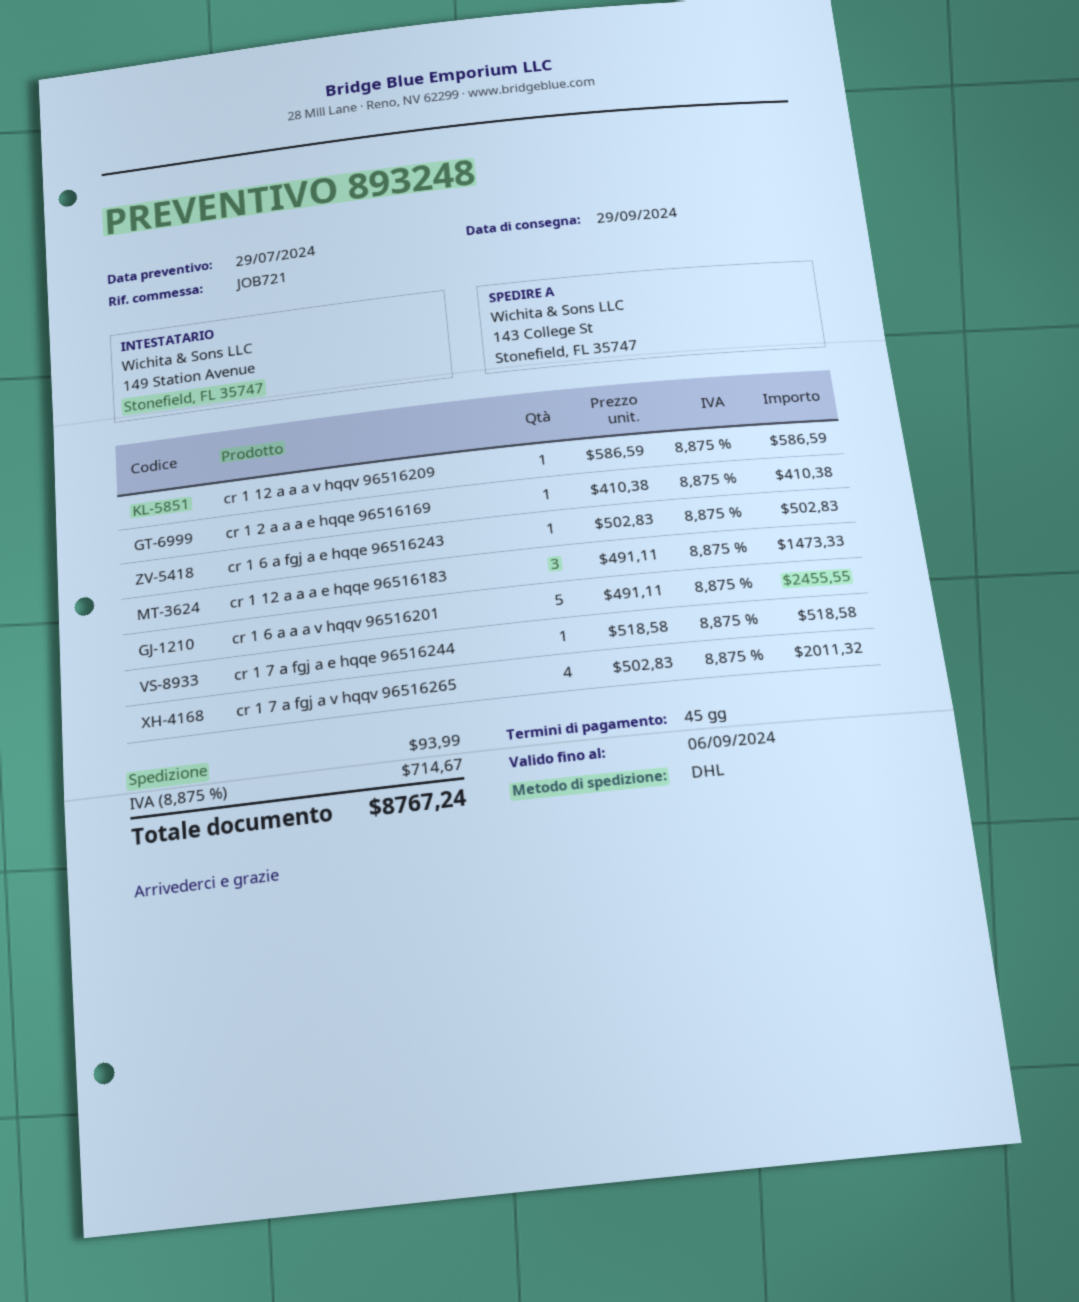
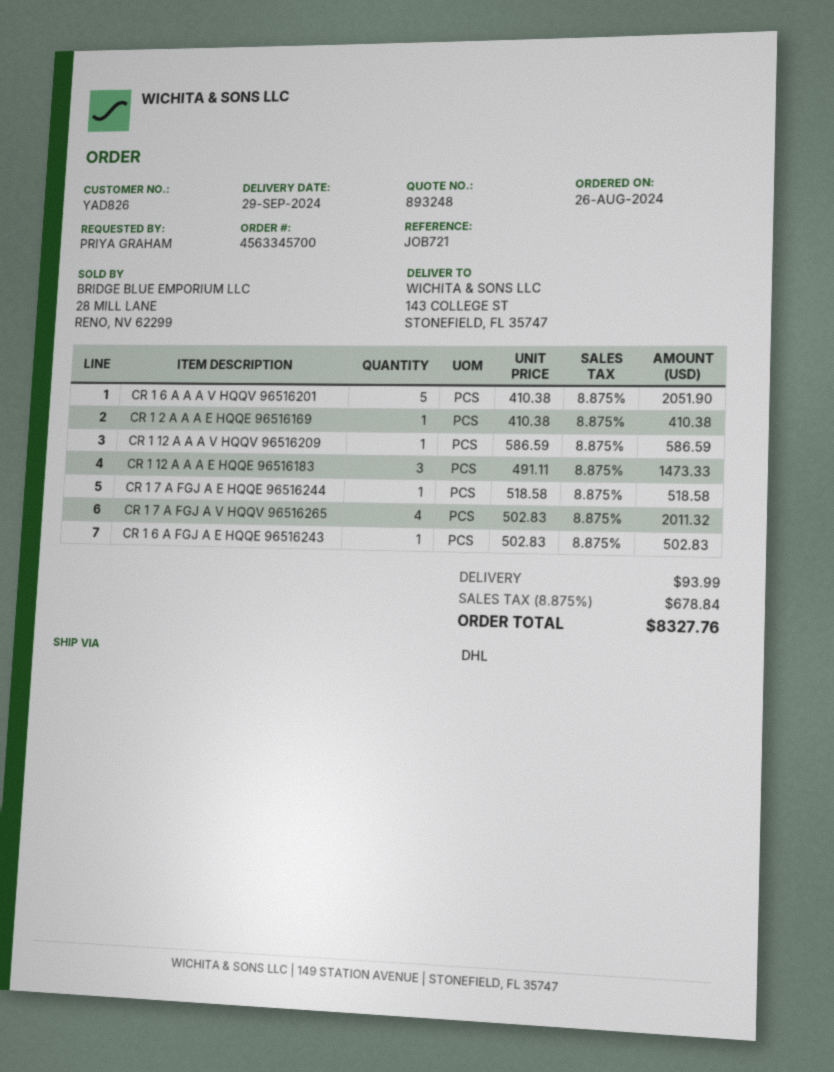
cr 1 6 a a a v hqqv 96516201: 5 x 491.11 = 2455.55 -> 5 x 410.38 = 2051.90
tax: 8.875% = 714.67 -> 8.875% = 678.84
total: 8767.24 -> 8327.76

